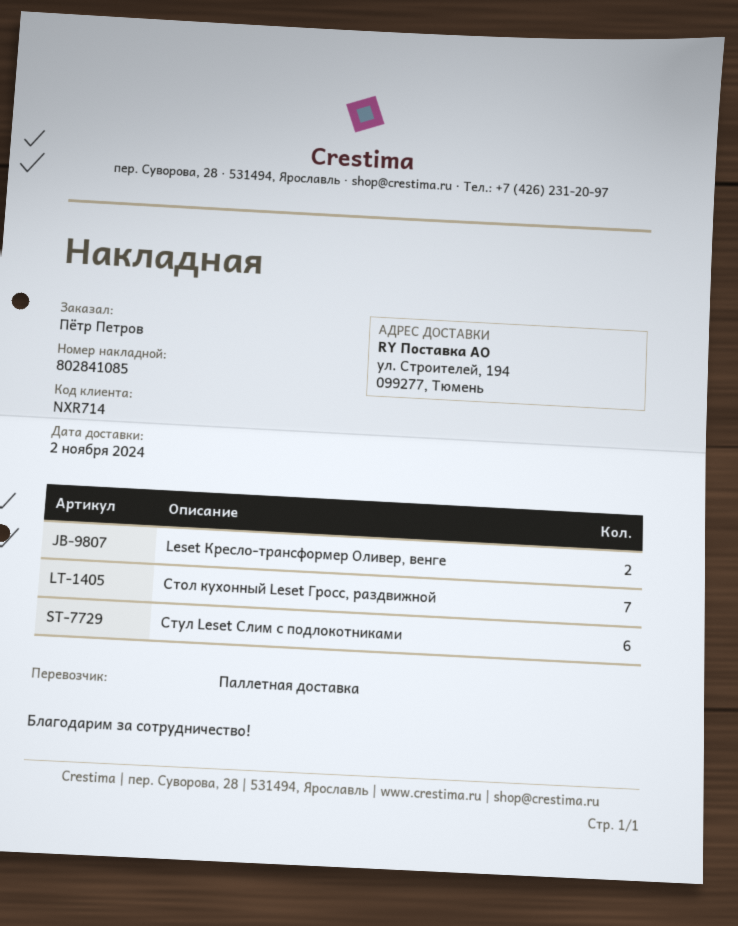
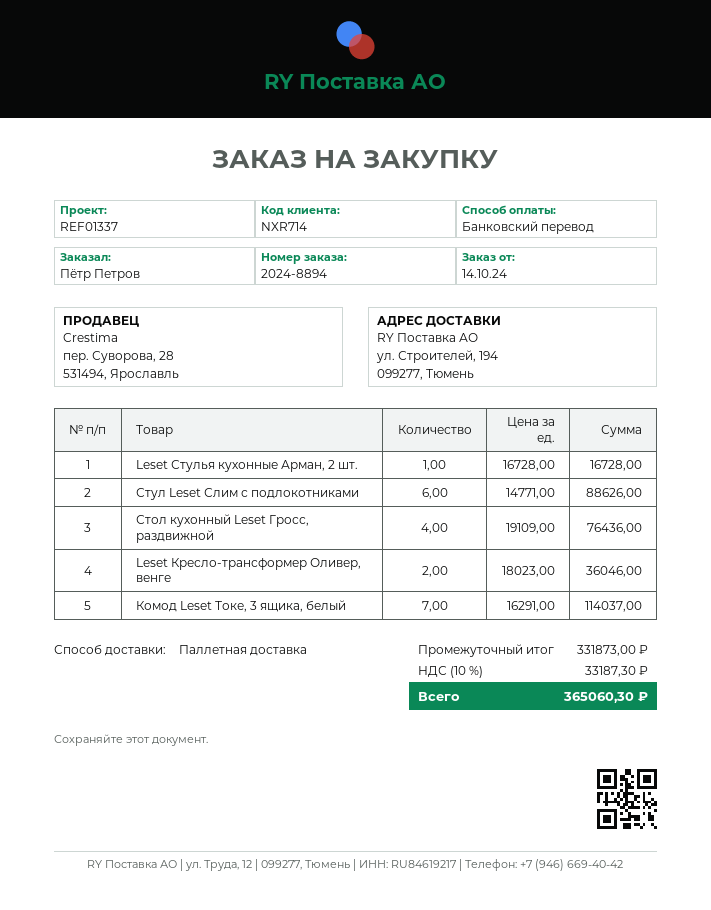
Стол кухонный Leset Гросс, раздвижной: 7 -> 4
Leset Стулья кухонные Арман, 2 шт.: none -> 1
Комод Leset Токе, 3 ящика, белый: none -> 7

